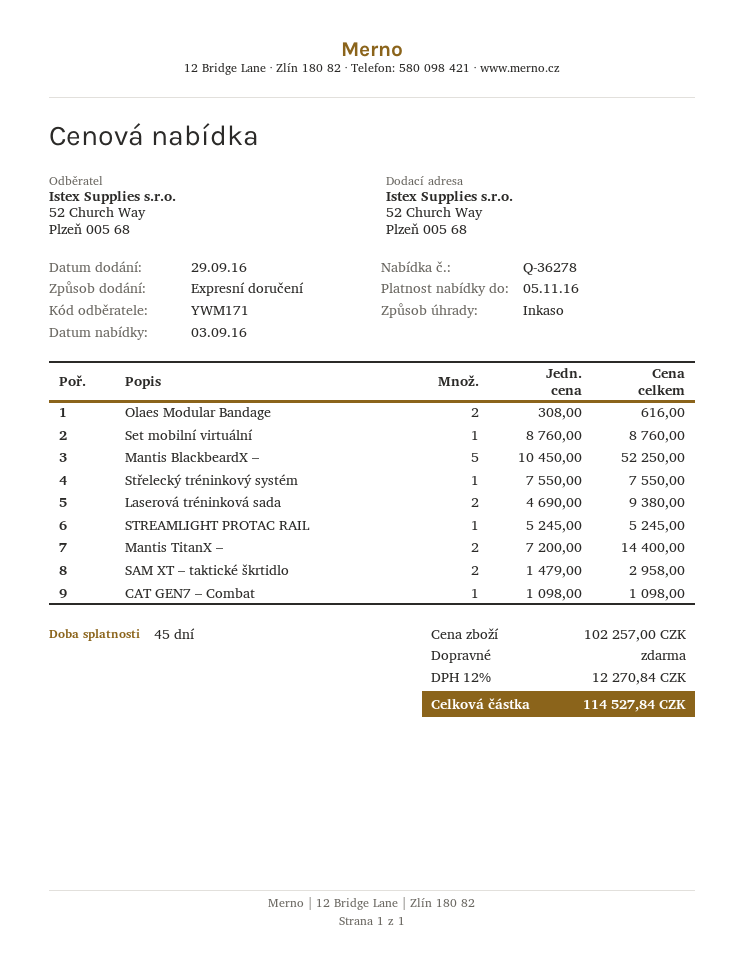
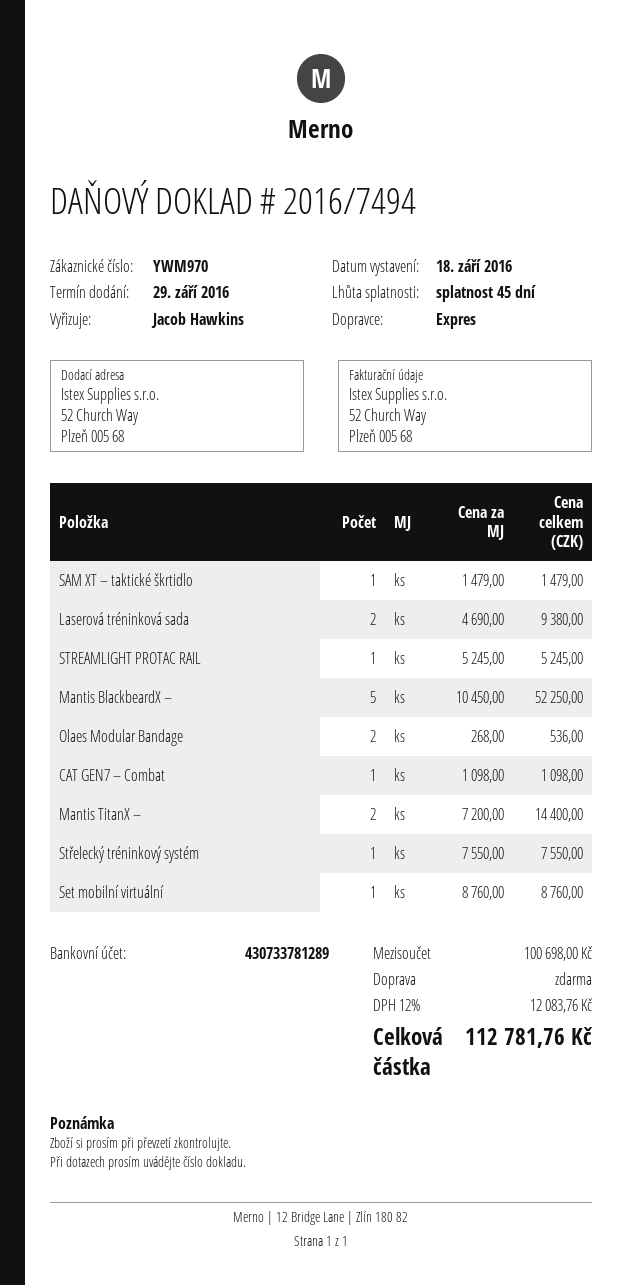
customer number: YWM171 -> YWM970
Olaes Modular Bandage: 2 x 308.00 = 616.00 -> 2 x 268.00 = 536.00
SAM XT – taktické škrtidlo: 2 x 1479.00 = 2958.00 -> 1 x 1479.00 = 1479.00
subtotal: 102257.00 -> 100698.00
tax: 12% = 12270.84 -> 12% = 12083.76
total: 114527.84 -> 112781.76

